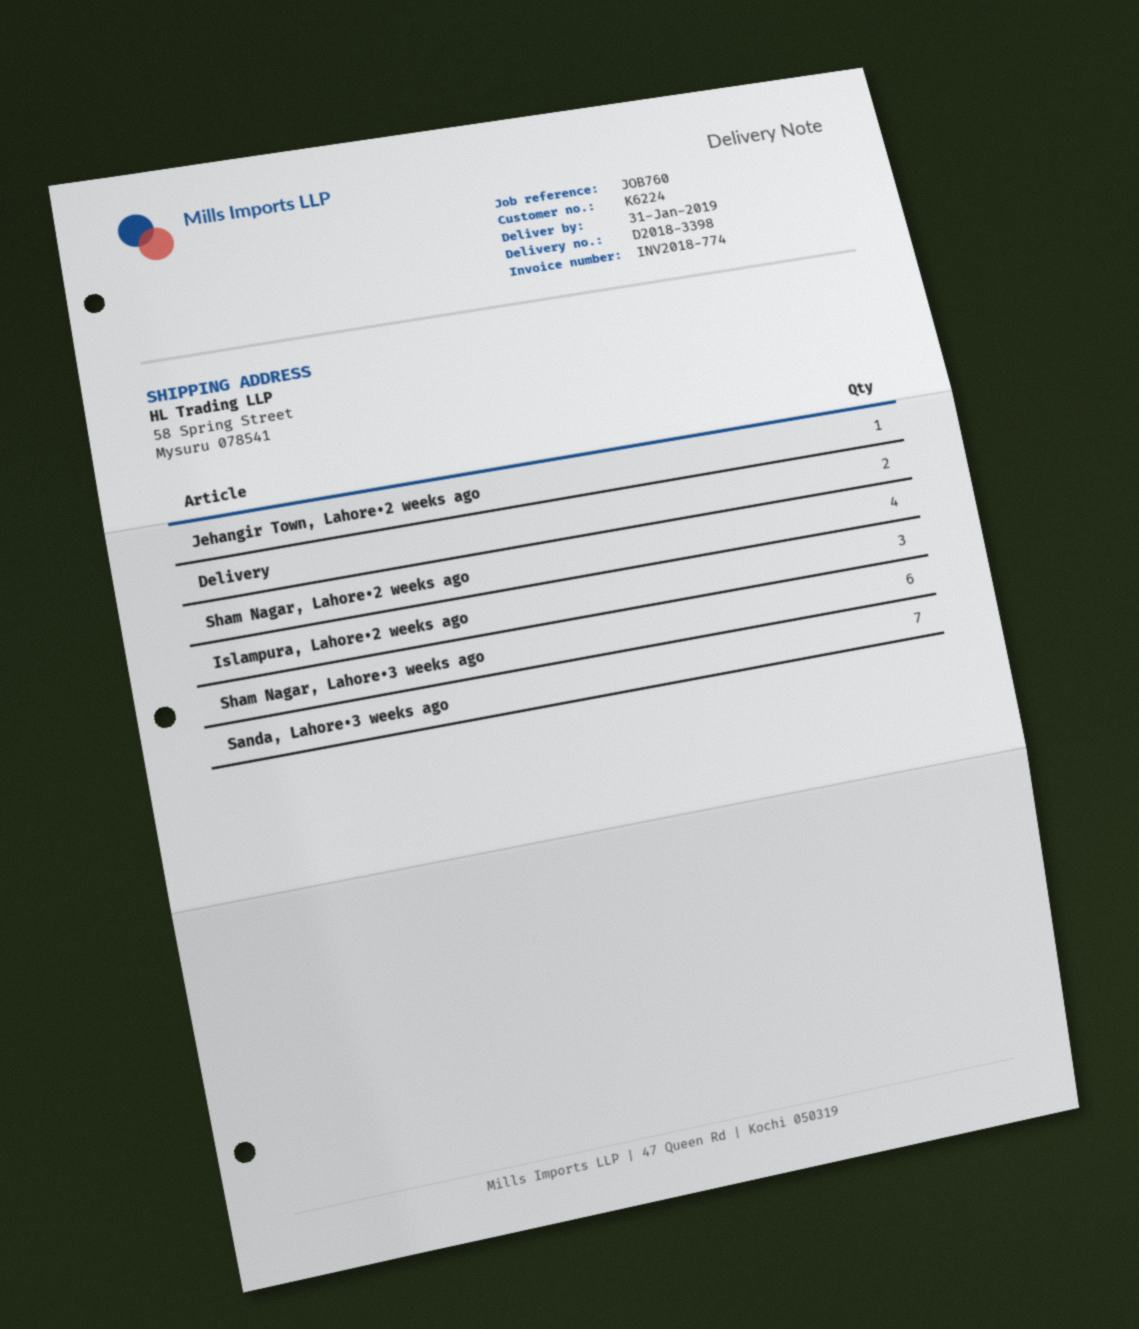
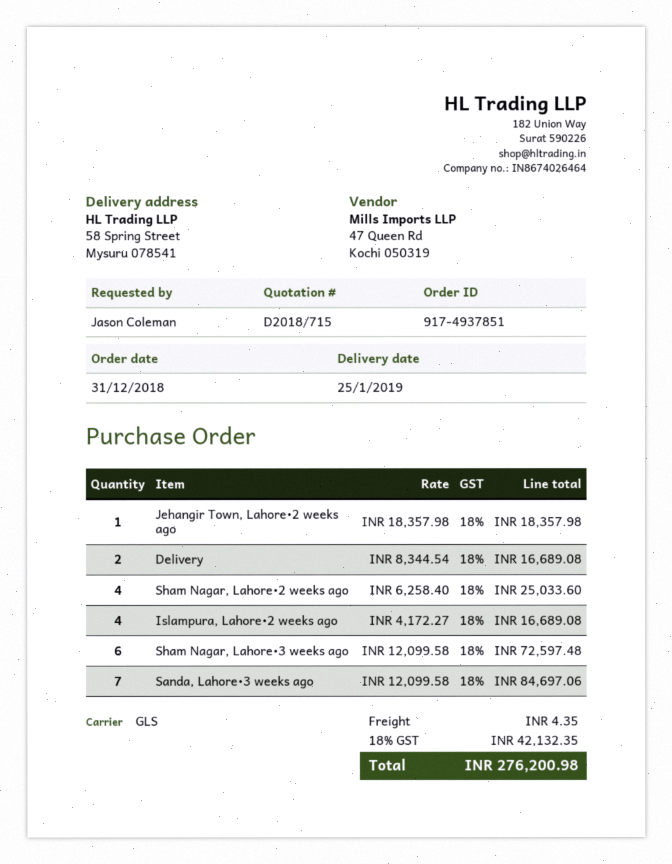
delivery date: 2019-01-31 -> 2019-01-25
Islampura, Lahore•2 weeks ago: 3 -> 4

